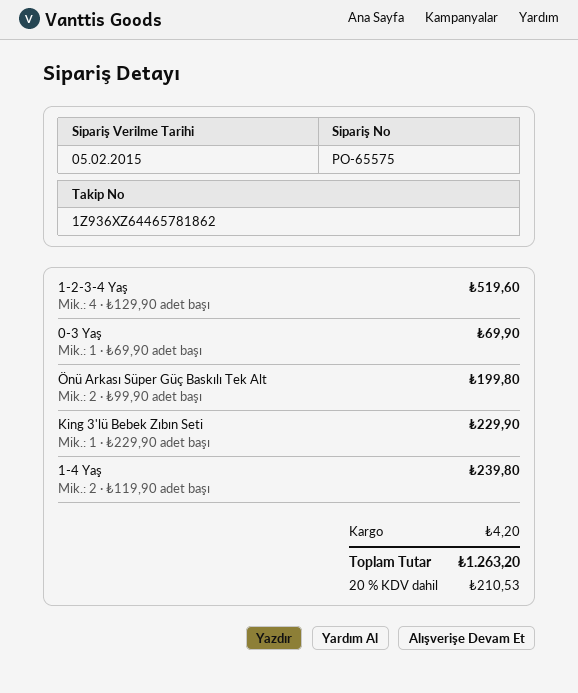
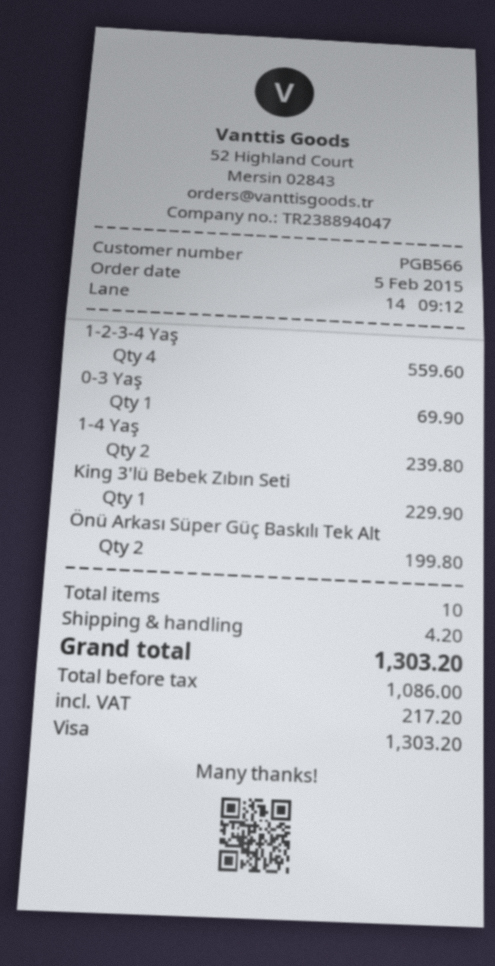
1-2-3-4 Yaş: 4 for 519.60 -> 4 for 559.60
tax: 210.53 -> 217.20
total: 1263.20 -> 1303.20

